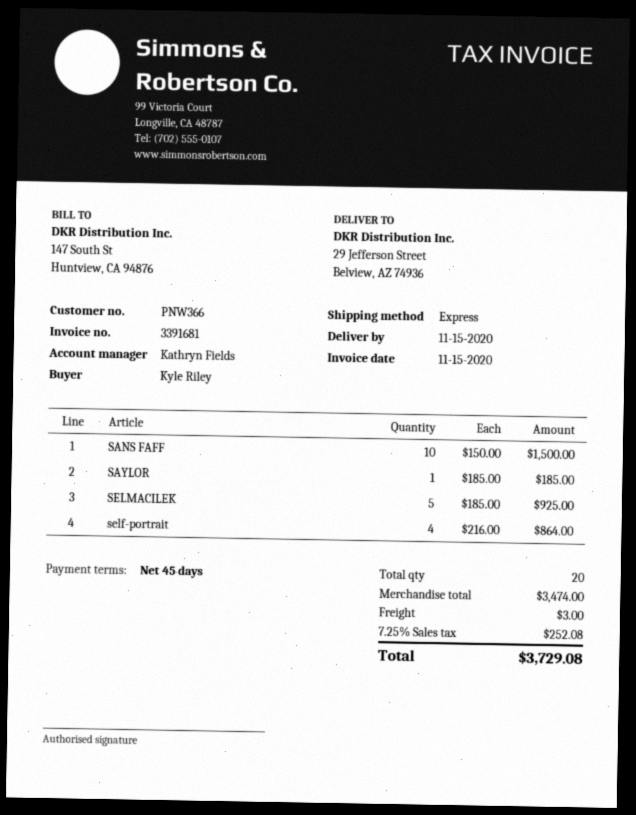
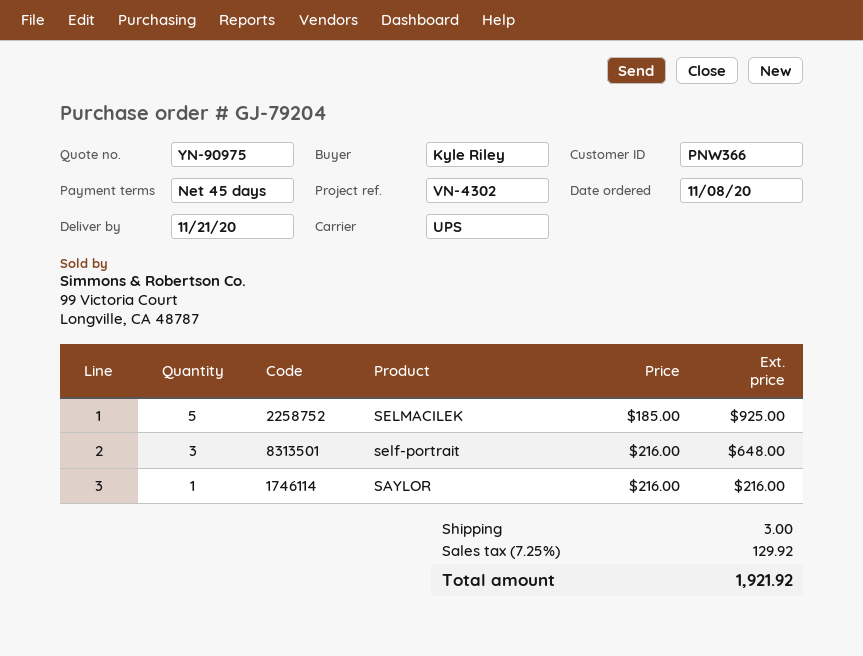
delivery date: 2020-11-15 -> 2020-11-21
shipping method: express -> UPS
SANS FAFF: 10 x 150.00 = 1500.00 -> none
SAYLOR: 1 x 185.00 = 185.00 -> 1 x 216.00 = 216.00
self-portrait: 4 x 216.00 = 864.00 -> 3 x 216.00 = 648.00
tax: 7.25% = 252.08 -> 7.25% = 129.92
total: 3729.08 -> 1921.92

